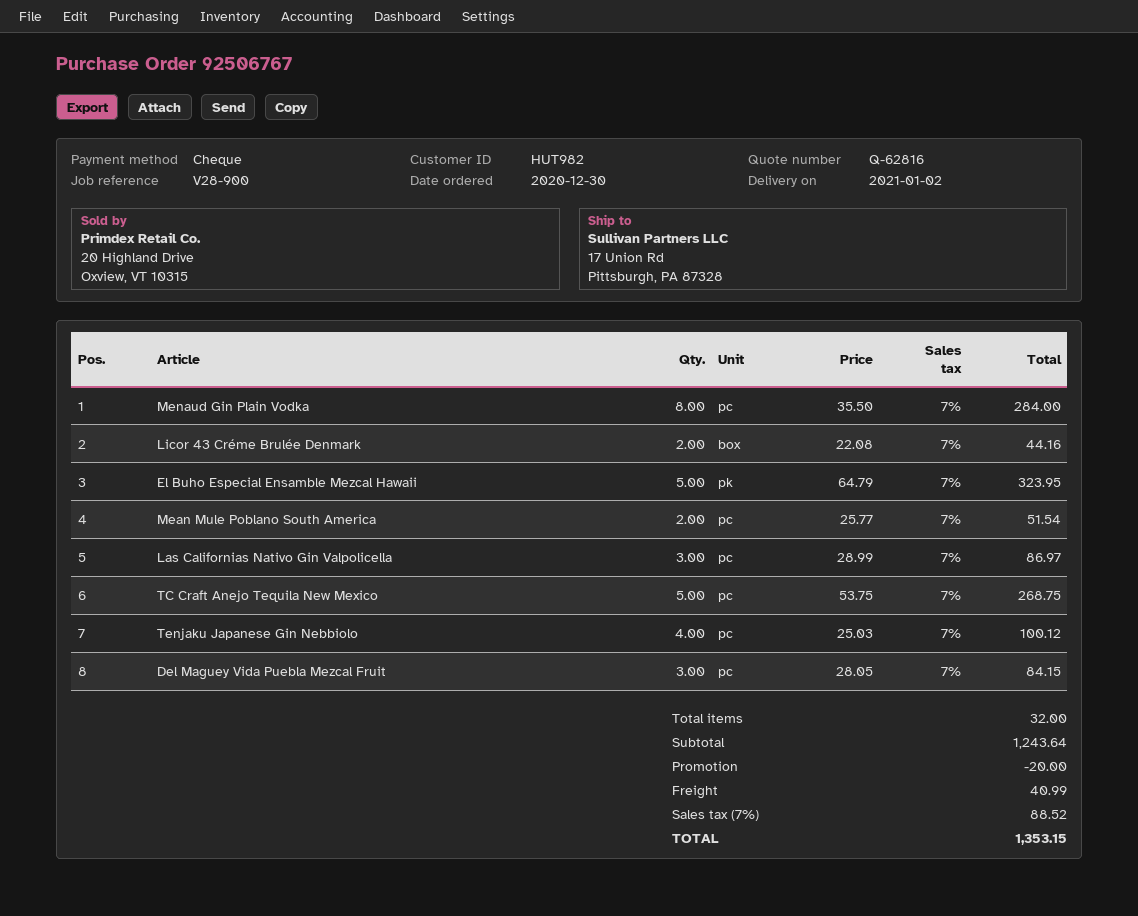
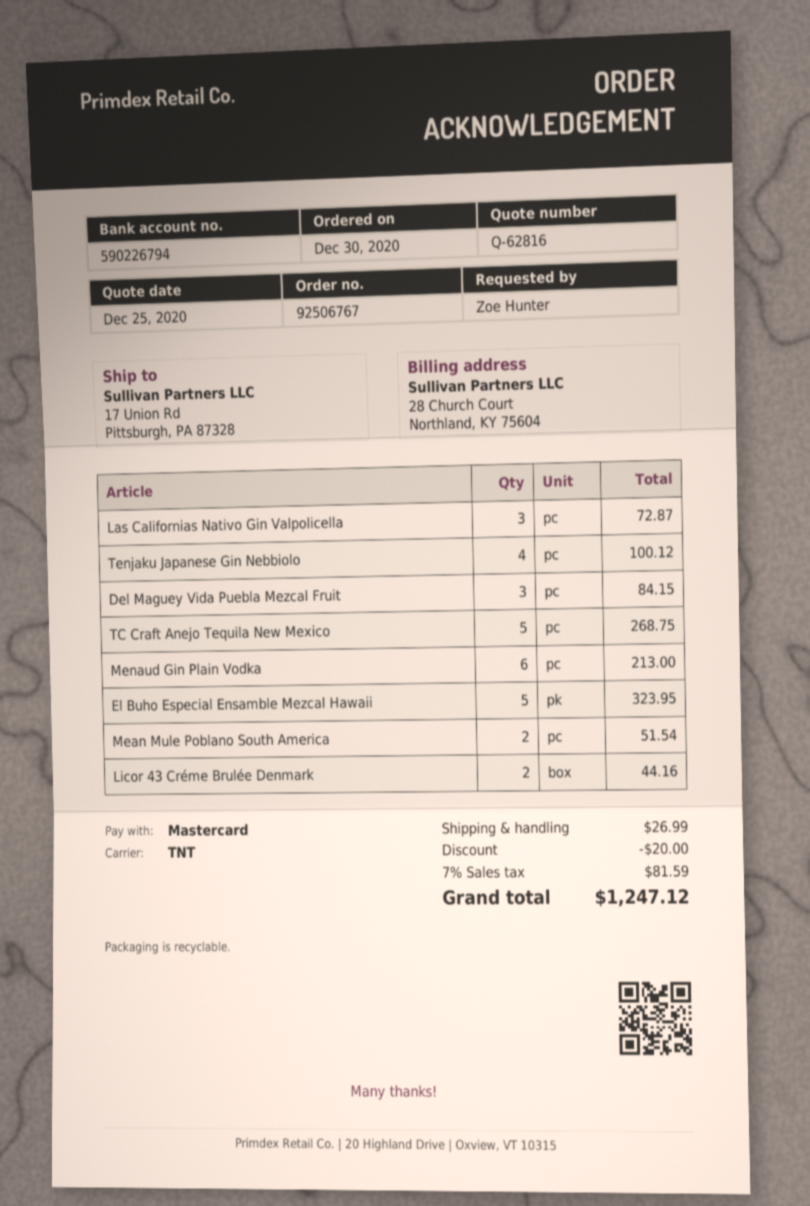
payment method: cheque -> Mastercard
Menaud Gin Plain Vodka: 8 for 284.00 -> 6 for 213.00
Las Californias Nativo Gin Valpolicella: 3 for 86.97 -> 3 for 72.87
shipping: 40.99 -> 26.99
tax: 7% = 88.52 -> 7% = 81.59
total: 1353.15 -> 1247.12

